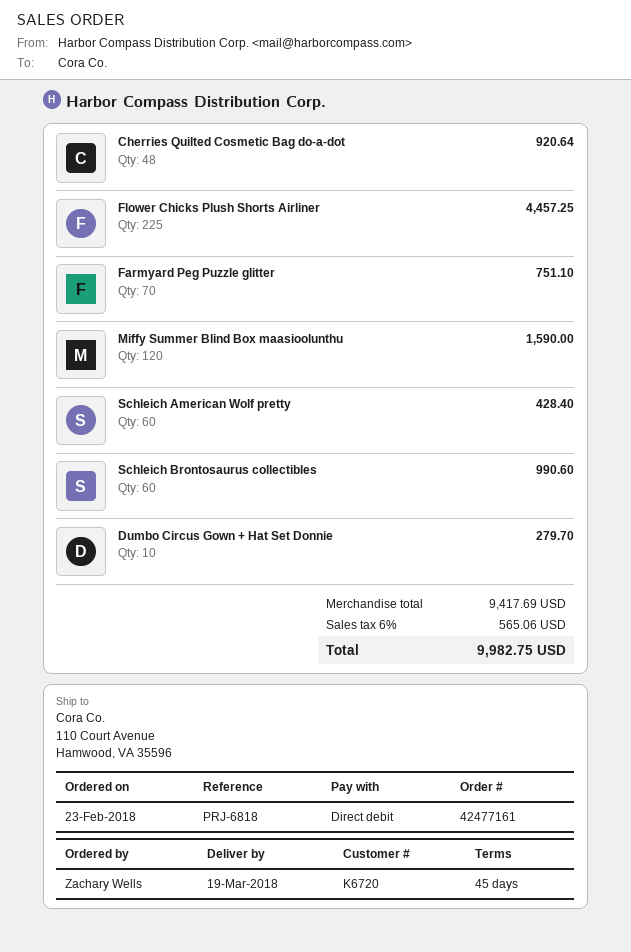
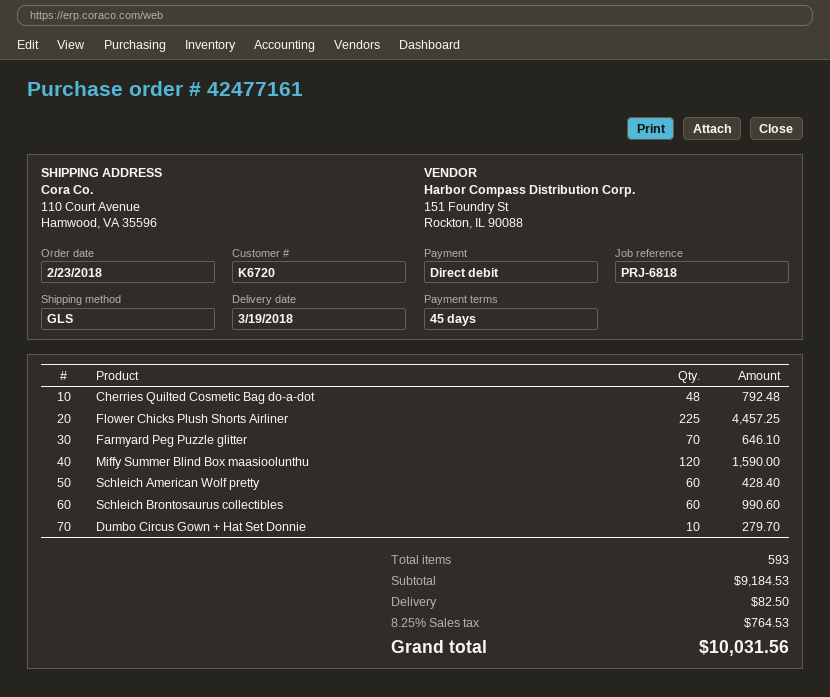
Cherries Quilted Cosmetic Bag do-a-dot: 48 for 920.64 -> 48 for 792.48
Farmyard Peg Puzzle glitter: 70 for 751.10 -> 70 for 646.10
subtotal: 9417.69 -> 9184.53
shipping: none -> 82.50
tax: 6% = 565.06 -> 8.25% = 764.53
total: 9982.75 -> 10031.56

